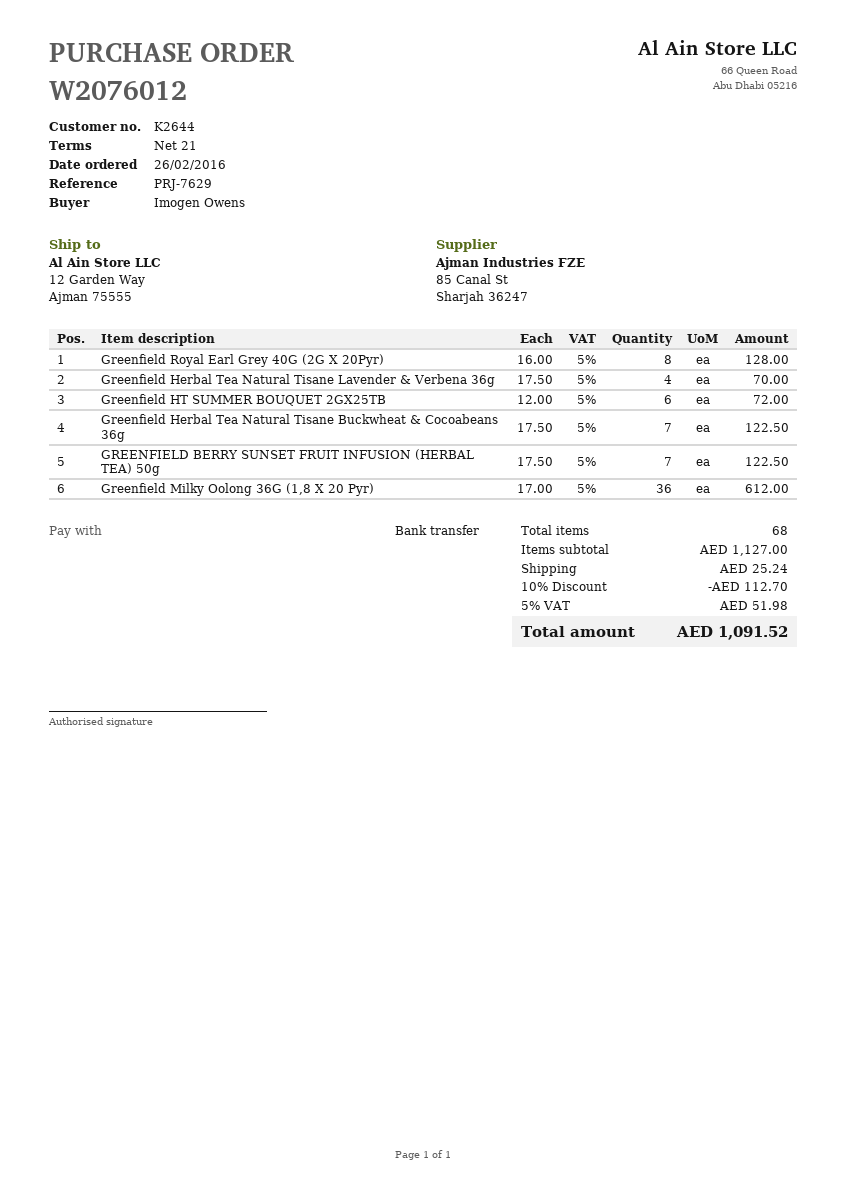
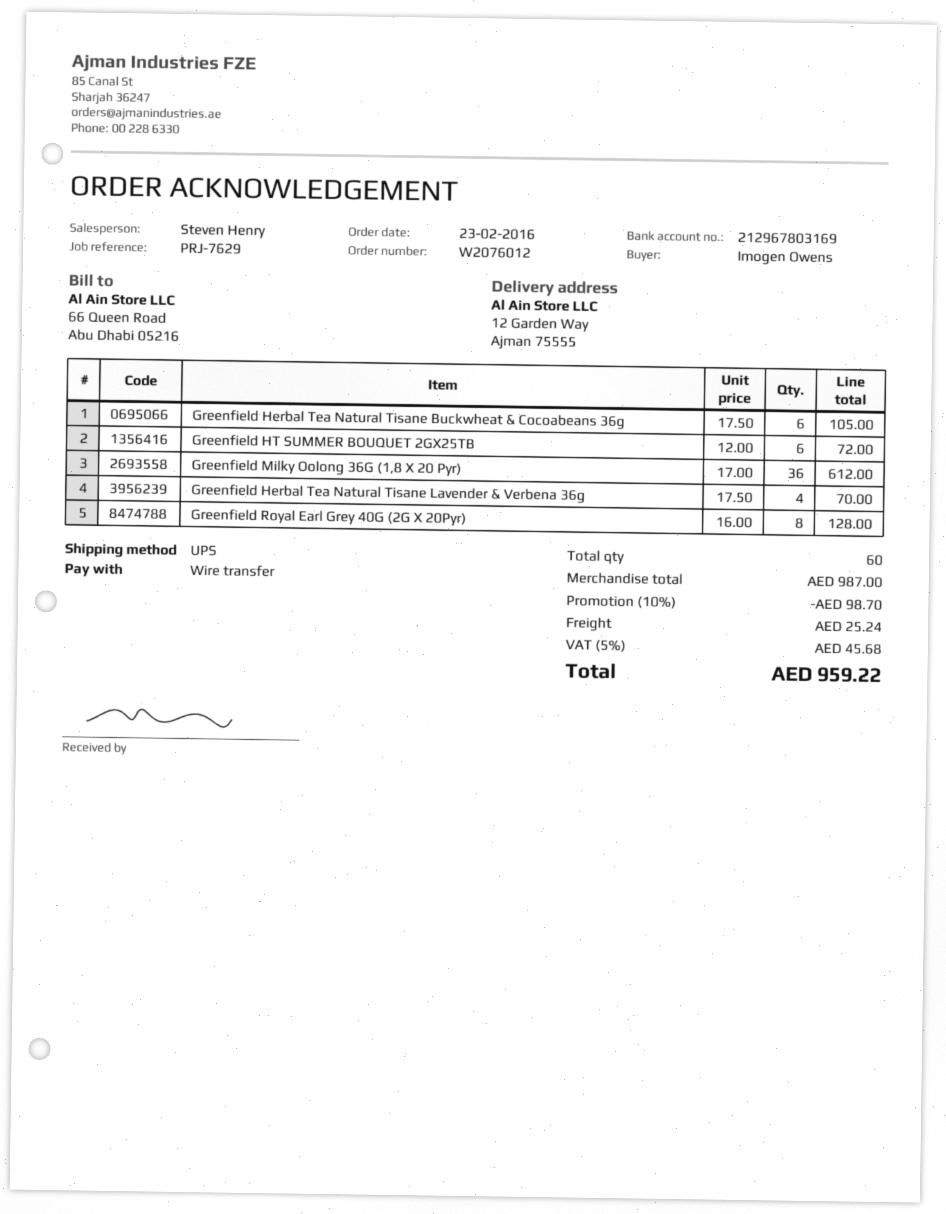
order date: 2016-02-26 -> 2016-02-23
Greenfield Herbal Tea Natural Tisane Buckwheat & Cocoabeans 36g: 7 x 17.50 = 122.50 -> 6 x 17.50 = 105.00
GREENFIELD BERRY SUNSET FRUIT INFUSION (HERBAL TEA) 50g: 7 x 17.50 = 122.50 -> none
total quantity: 68 -> 60
subtotal: 1127.00 -> 987.00
discount: 10% = 112.70 -> 10% = 98.70
tax: 5% = 51.98 -> 5% = 45.68
total: 1091.52 -> 959.22

